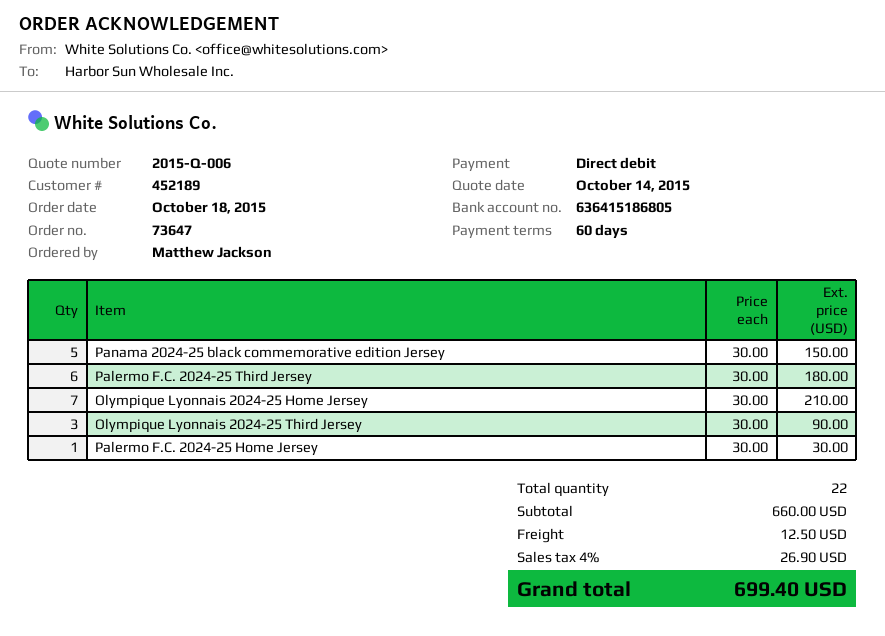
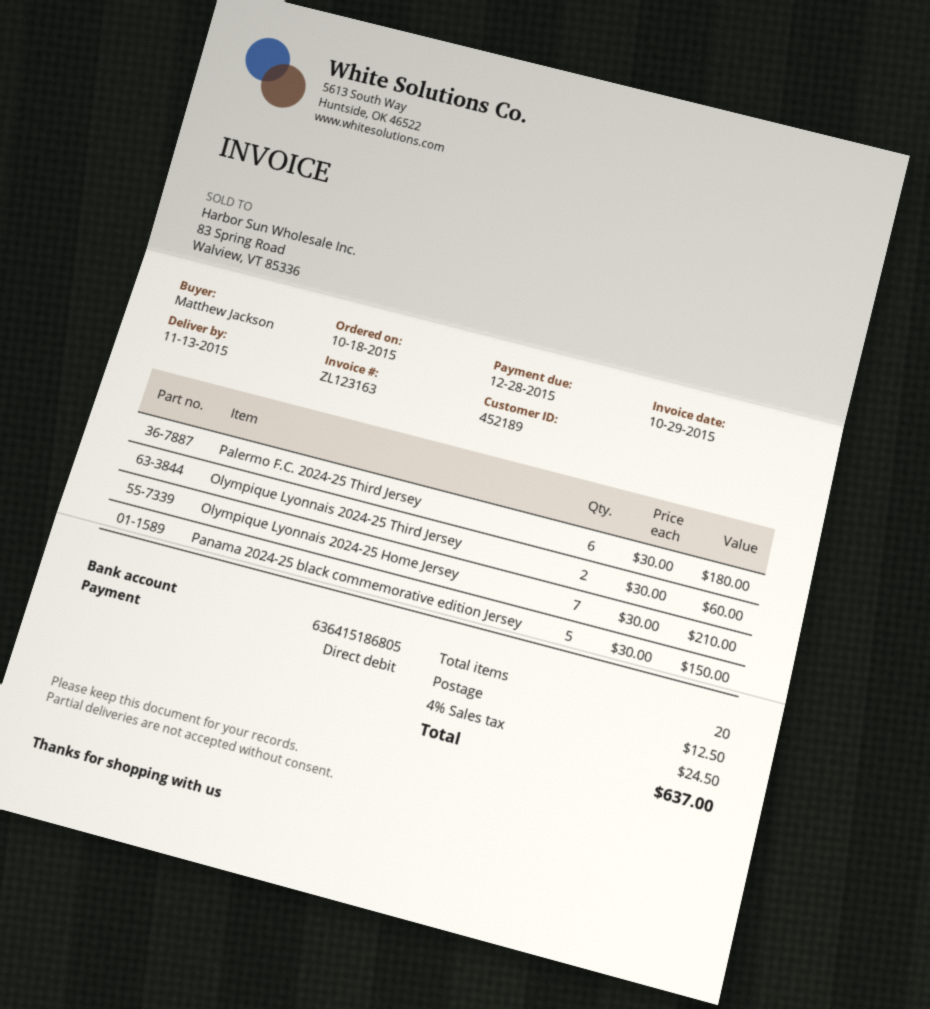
Olympique Lyonnais 2024-25 Third Jersey: 3 x 30.00 = 90.00 -> 2 x 30.00 = 60.00
Palermo F.C. 2024-25 Home Jersey: 1 x 30.00 = 30.00 -> none
total quantity: 22 -> 20
tax: 4% = 26.90 -> 4% = 24.50
total: 699.40 -> 637.00

